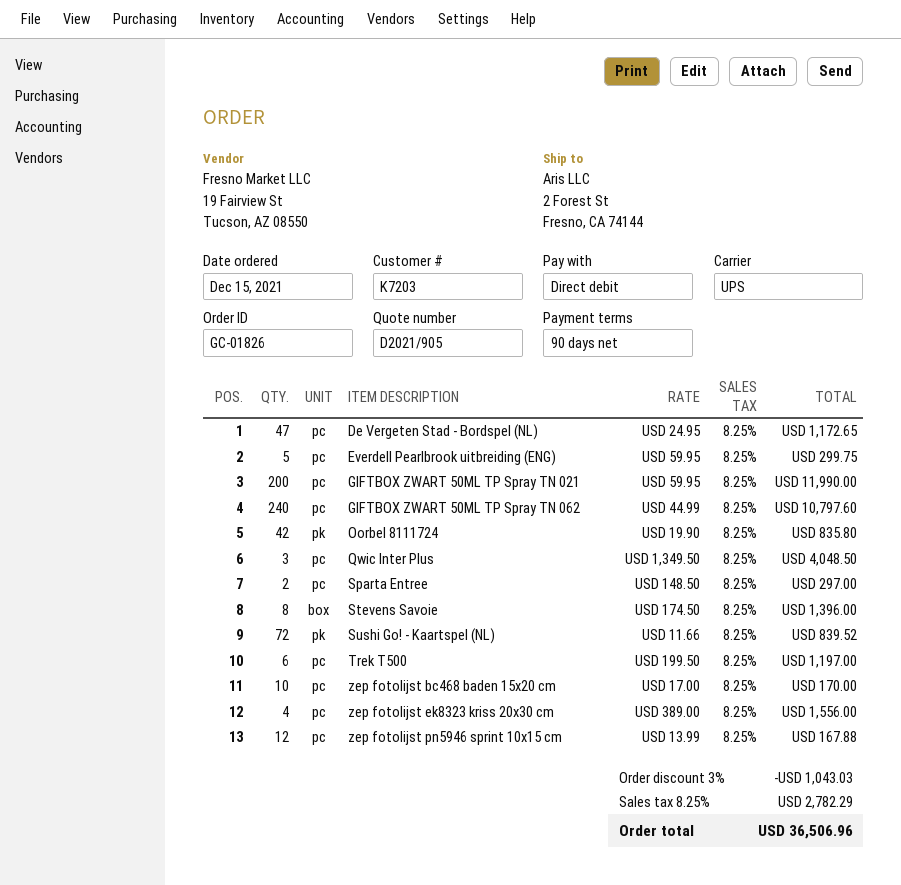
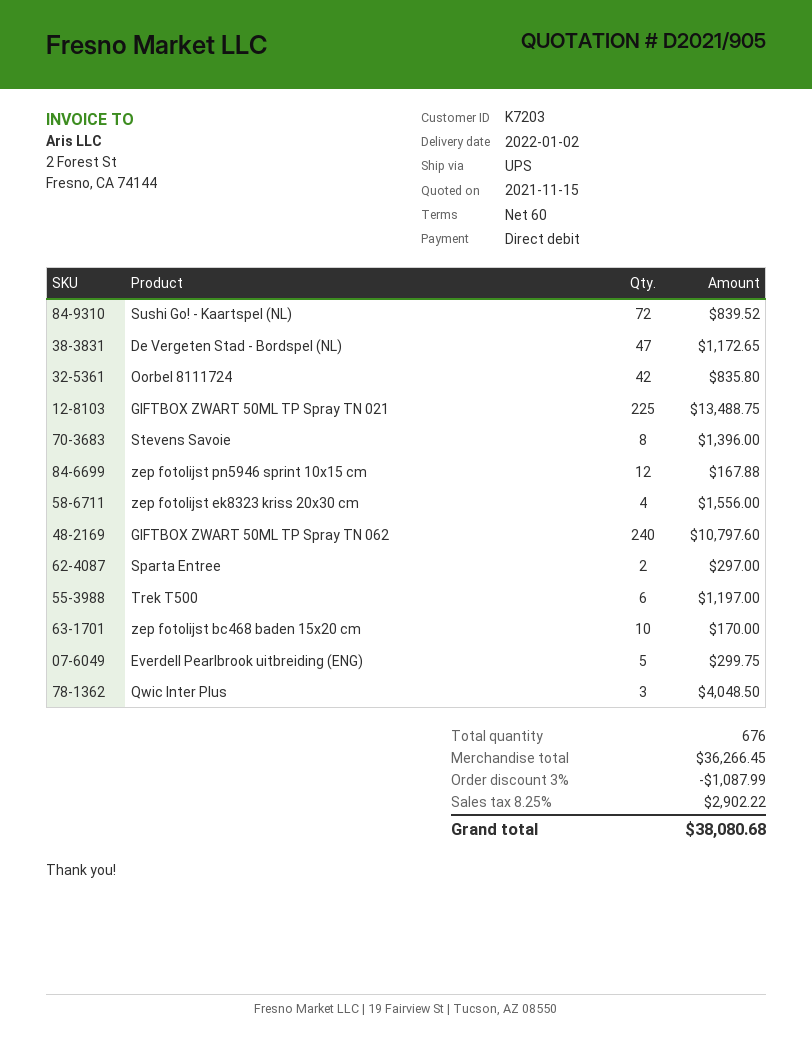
payment terms: 90 days -> 60 days
GIFTBOX ZWART 50ML TP Spray TN 021: 200 for 11990.00 -> 225 for 13488.75
discount: 3% = 1043.03 -> 3% = 1087.99
tax: 8.25% = 2782.29 -> 8.25% = 2902.22
total: 36506.96 -> 38080.68

